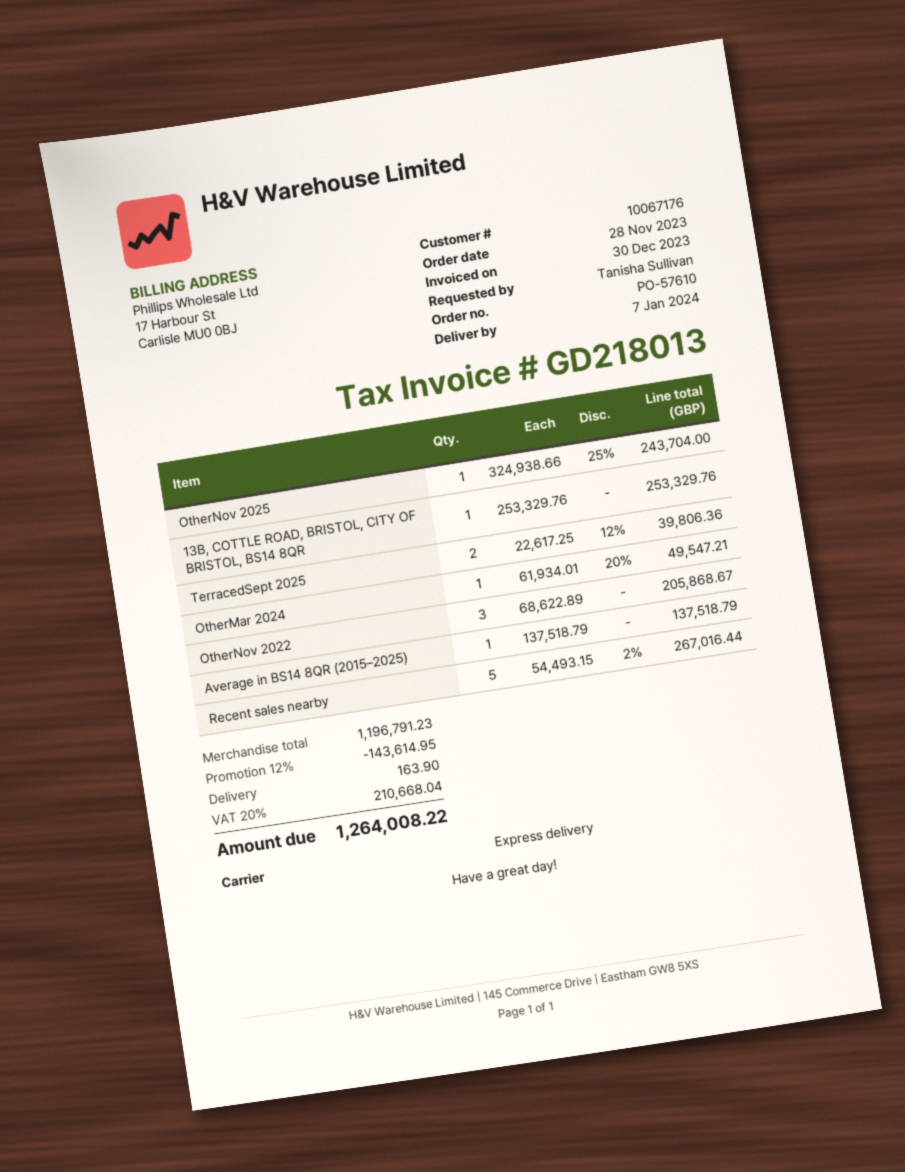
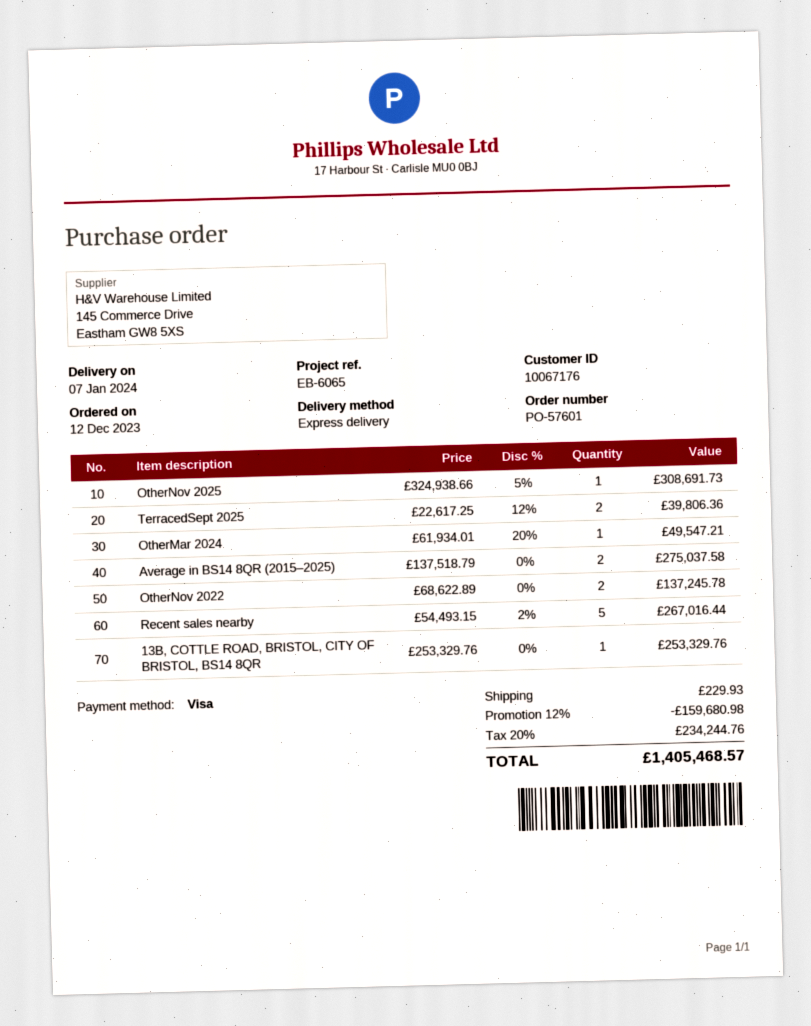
order number: PO-57610 -> PO-57601
order date: 2023-11-28 -> 2023-12-12
OtherNov 2025: 1 x 324938.66 - 25% = 243704.00 -> 1 x 324938.66 - 5% = 308691.73
OtherNov 2022: 3 x 68622.89 = 205868.67 -> 2 x 68622.89 = 137245.78
Average in BS14 8QR (2015–2025): 1 x 137518.79 = 137518.79 -> 2 x 137518.79 = 275037.58
discount: 12% = 143614.95 -> 12% = 159680.98
shipping: 163.90 -> 229.93
tax: 20% = 210668.04 -> 20% = 234244.76
total: 1264008.22 -> 1405468.57

